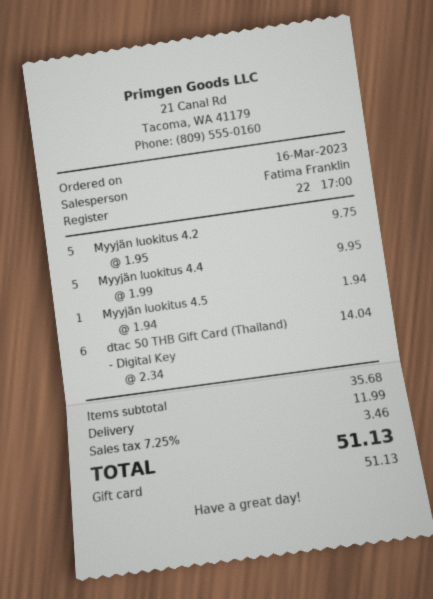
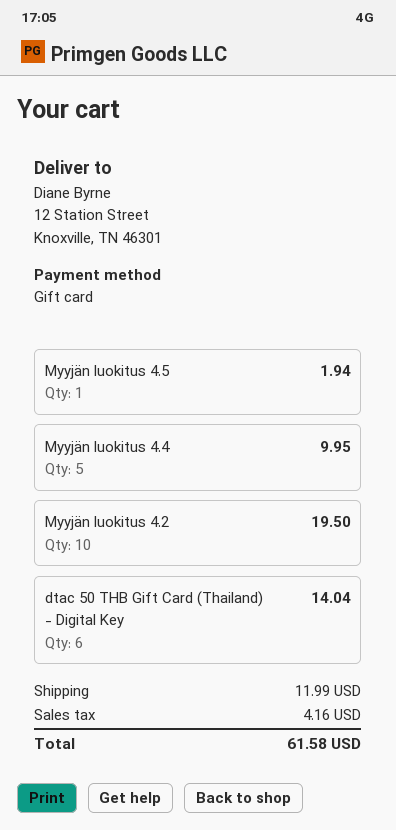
Myyjän luokitus 4.2: 5 for 9.75 -> 10 for 19.50
tax: 3.46 -> 4.16
total: 51.13 -> 61.58

